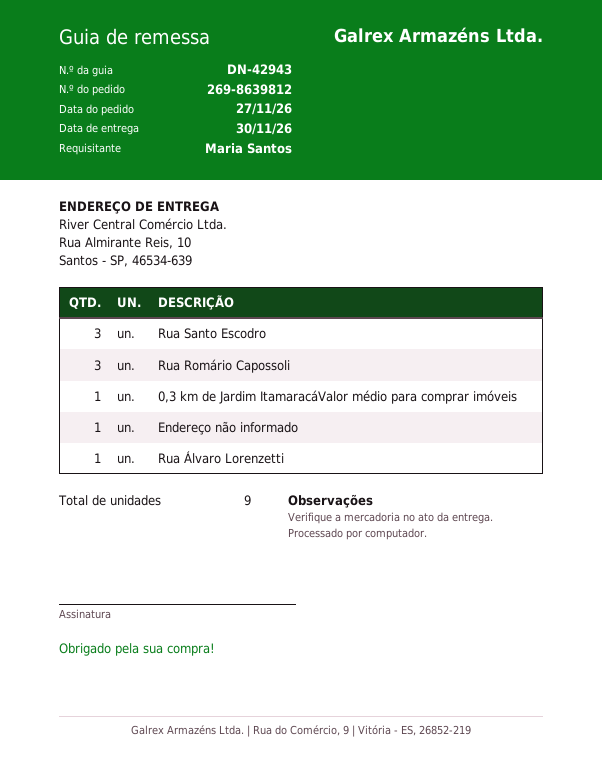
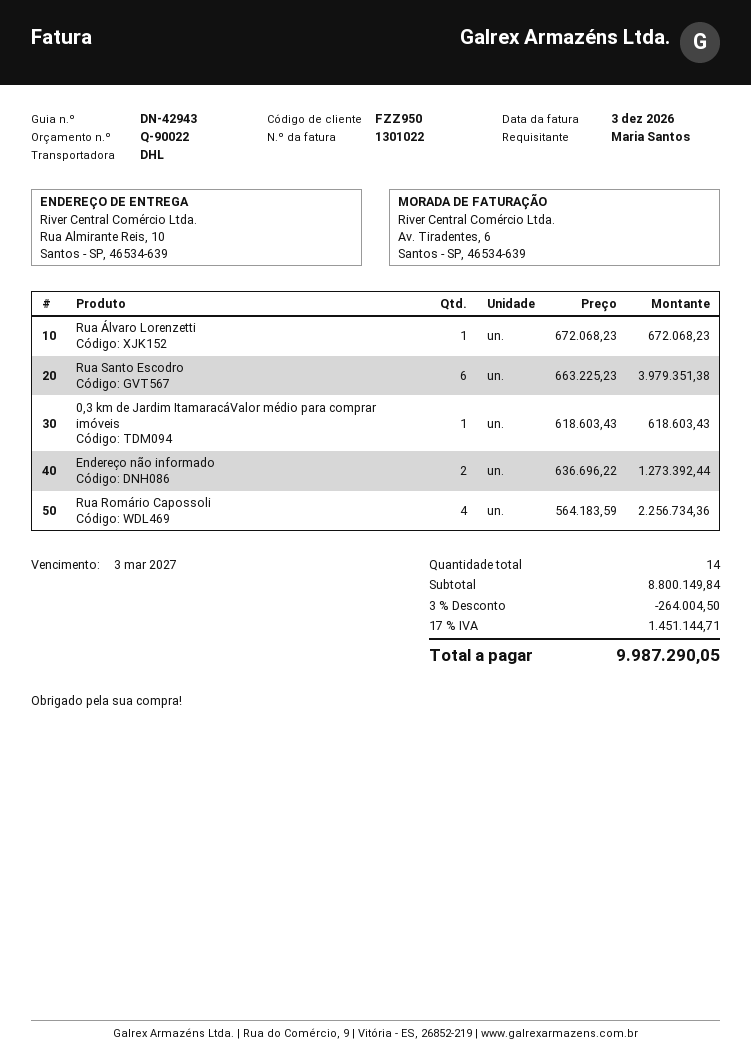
Rua Santo Escodro: 3 -> 6
Rua Romário Capossoli: 3 -> 4
Endereço não informado: 1 -> 2
total quantity: 9 -> 14

